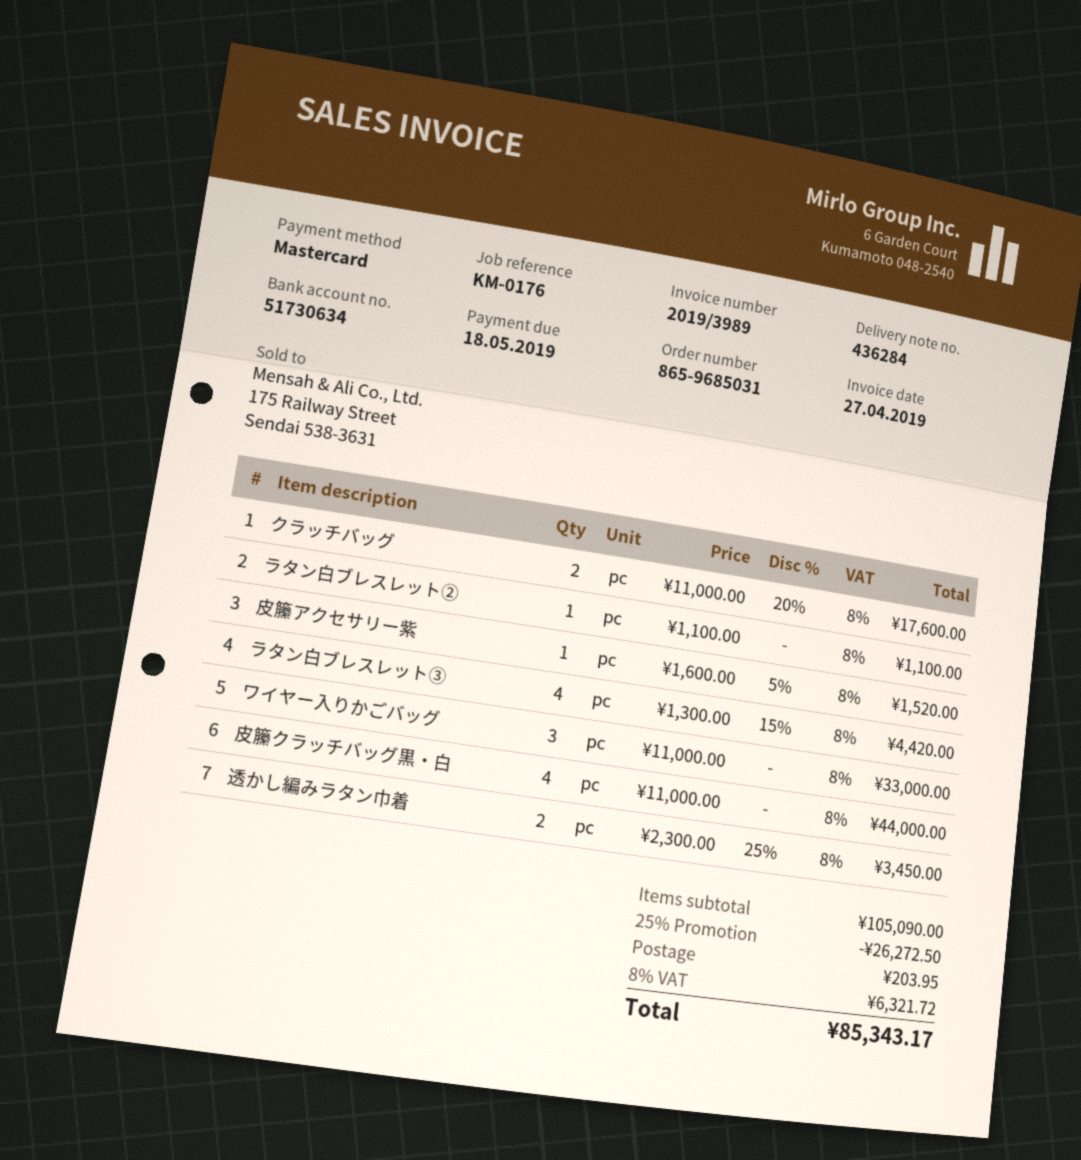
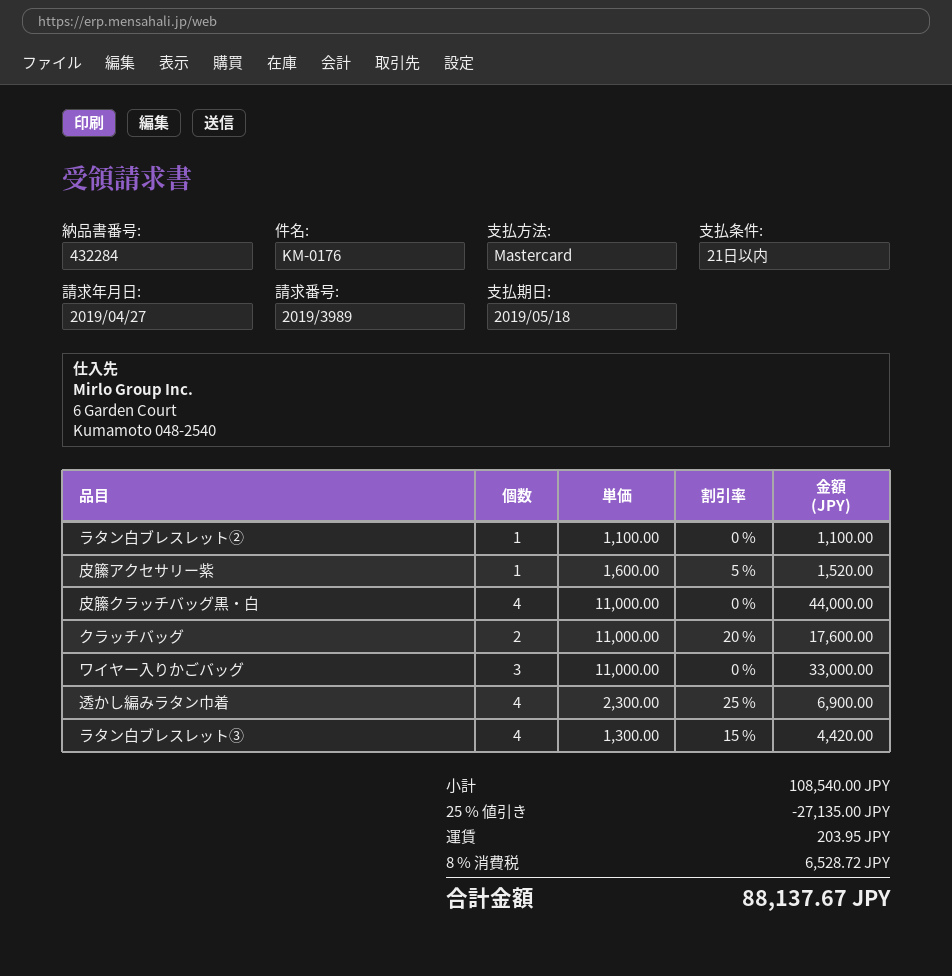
delivery note number: 436284 -> 432284
透かし編みラタン巾着: 2 x 2300.00 - 25% = 3450.00 -> 4 x 2300.00 - 25% = 6900.00
subtotal: 105090.00 -> 108540.00
discount: 25% = 26272.50 -> 25% = 27135.00
tax: 8% = 6321.72 -> 8% = 6528.72
total: 85343.17 -> 88137.67

